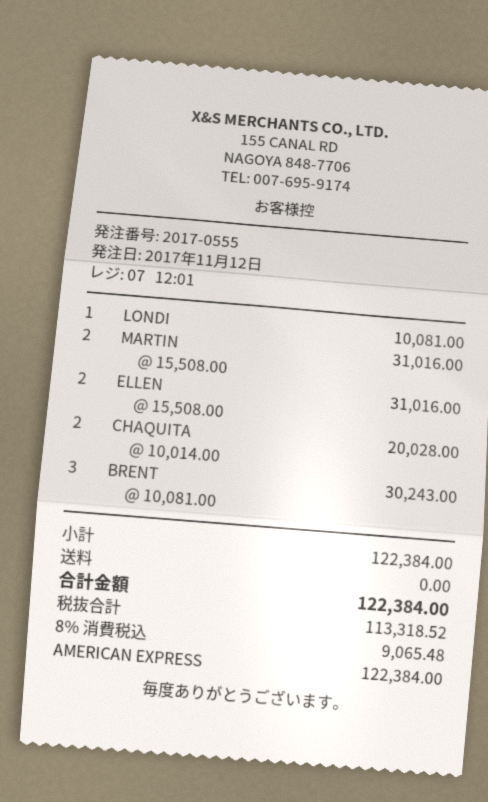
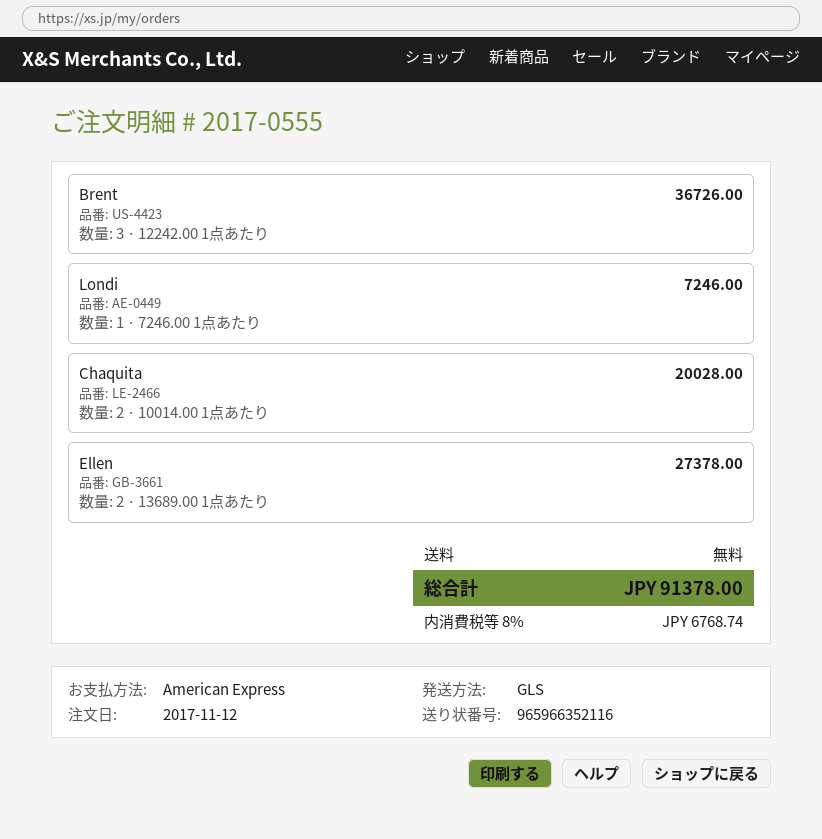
LONDI: 1 x 10081.00 = 10081.00 -> 1 x 7246.00 = 7246.00
MARTIN: 2 x 15508.00 = 31016.00 -> none
ELLEN: 2 x 15508.00 = 31016.00 -> 2 x 13689.00 = 27378.00
BRENT: 3 x 10081.00 = 30243.00 -> 3 x 12242.00 = 36726.00
tax: 8% = 9065.48 -> 8% = 6768.74
total: 122384.00 -> 91378.00

